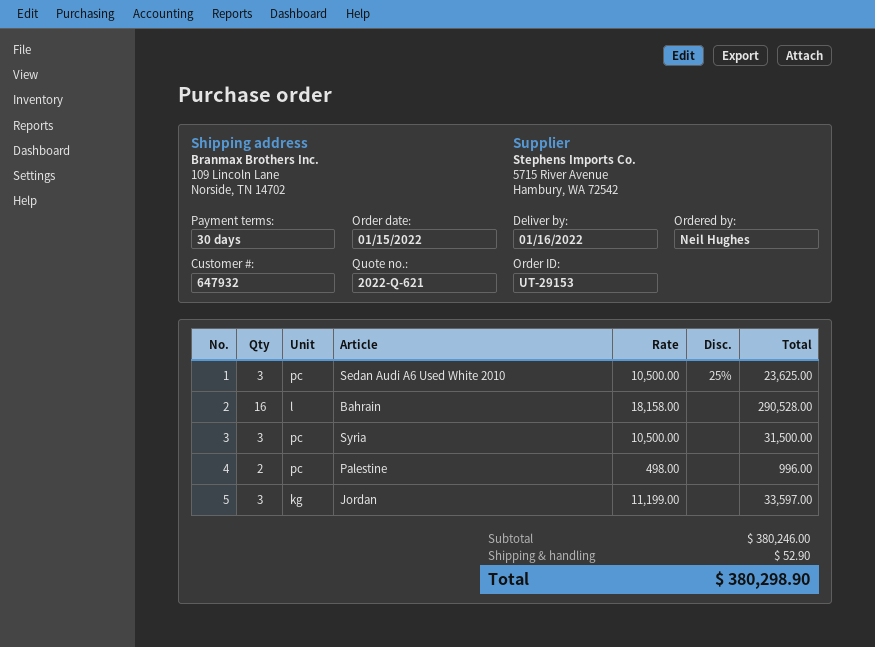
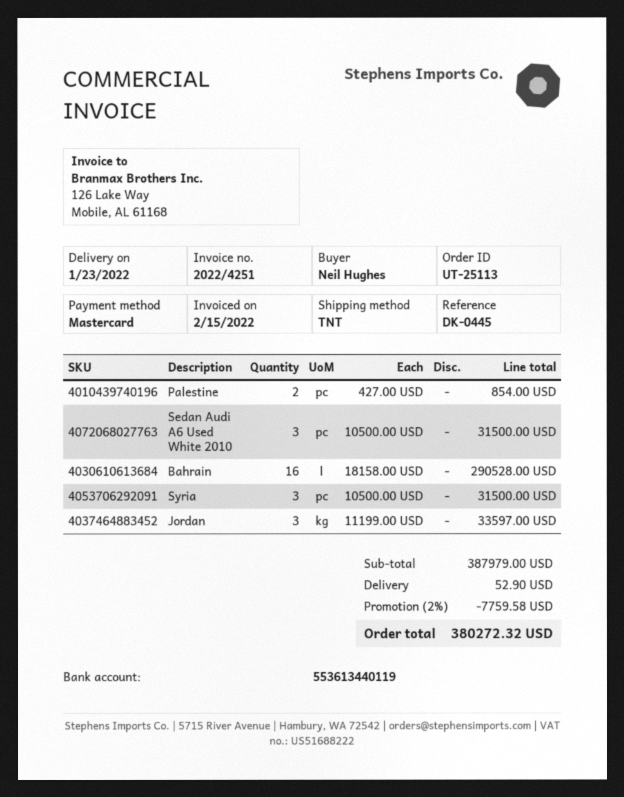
order number: UT-29153 -> UT-25113
delivery date: 2022-01-16 -> 2022-01-23
Sedan Audi A6 Used White 2010: 3 x 10500.00 - 25% = 23625.00 -> 3 x 10500.00 = 31500.00
Palestine: 2 x 498.00 = 996.00 -> 2 x 427.00 = 854.00
subtotal: 380246.00 -> 387979.00
discount: none -> 2% = 7759.58
total: 380298.90 -> 380272.32

